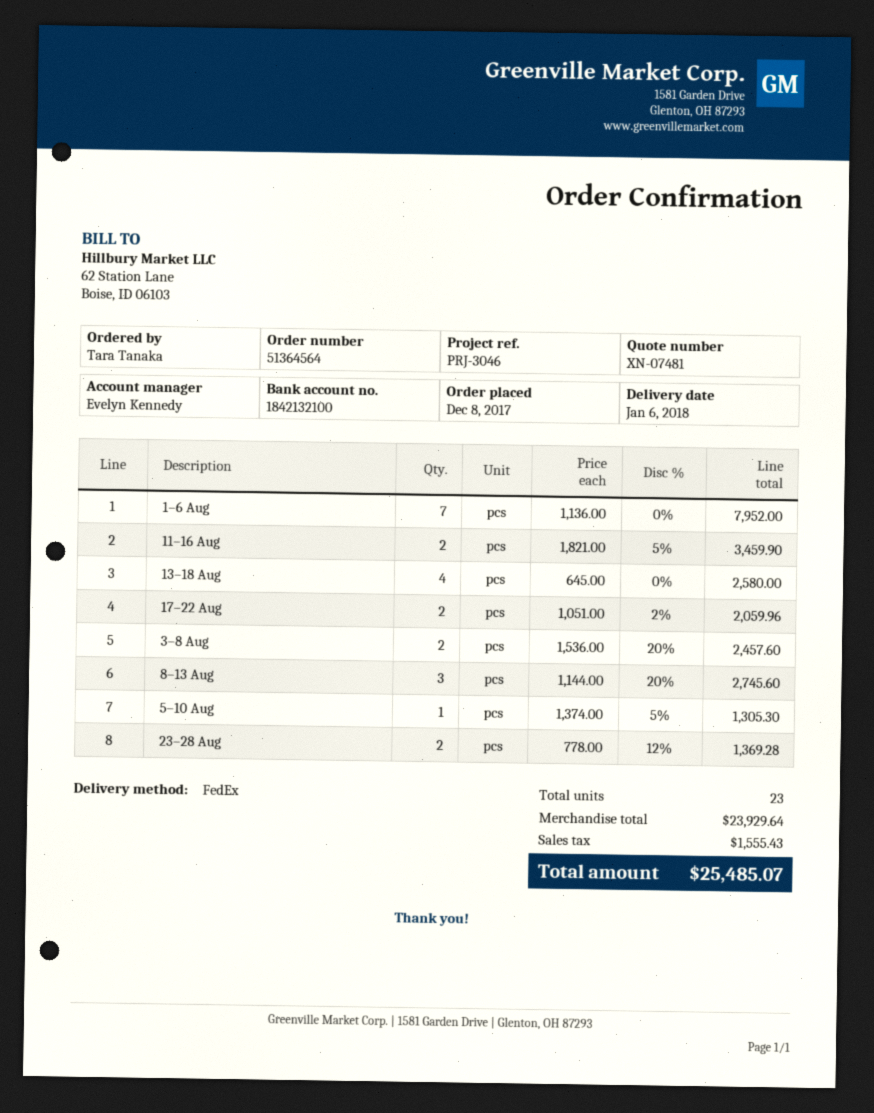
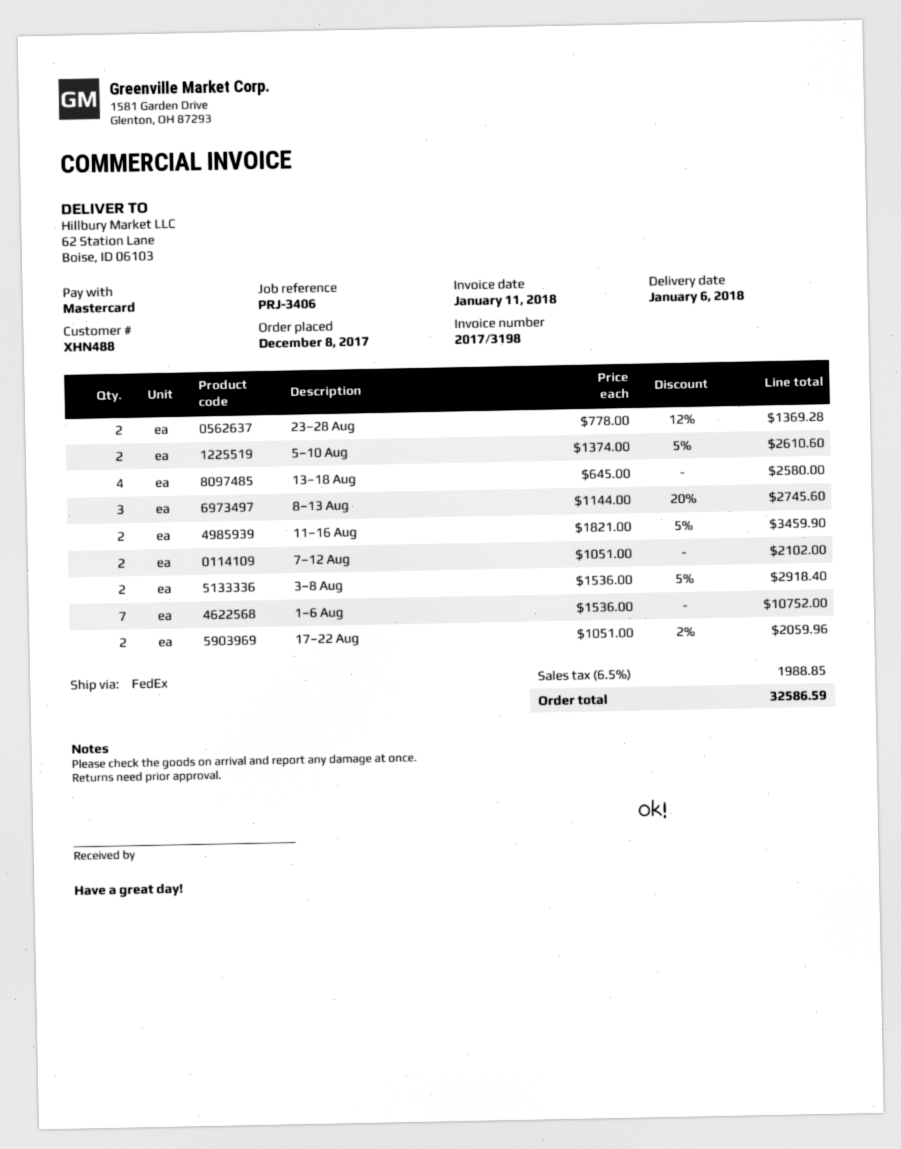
reference: PRJ-3046 -> PRJ-3406
1–6 Aug: 7 x 1136.00 = 7952.00 -> 7 x 1536.00 = 10752.00
3–8 Aug: 2 x 1536.00 - 20% = 2457.60 -> 2 x 1536.00 - 5% = 2918.40
5–10 Aug: 1 x 1374.00 - 5% = 1305.30 -> 2 x 1374.00 - 5% = 2610.60
7–12 Aug: none -> 2 x 1051.00 = 2102.00
tax: 1555.43 -> 1988.85
total: 25485.07 -> 32586.59

